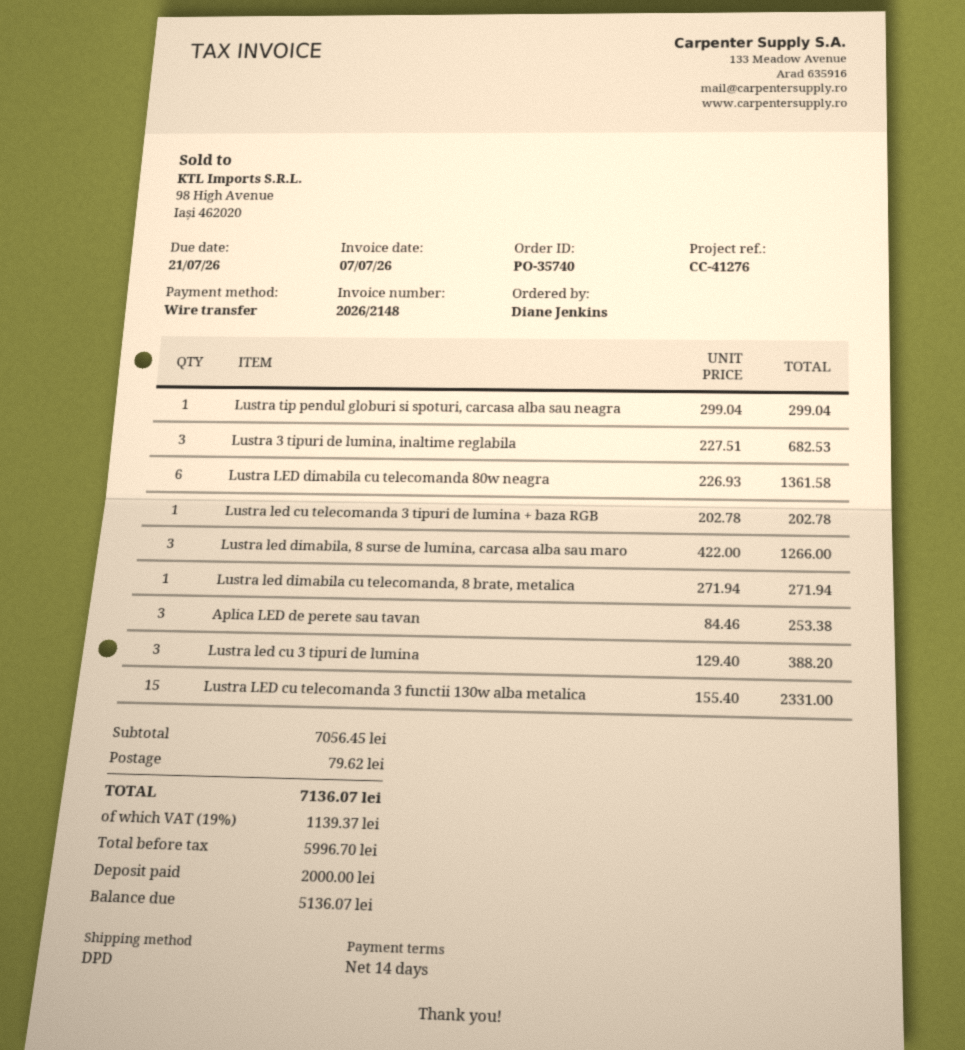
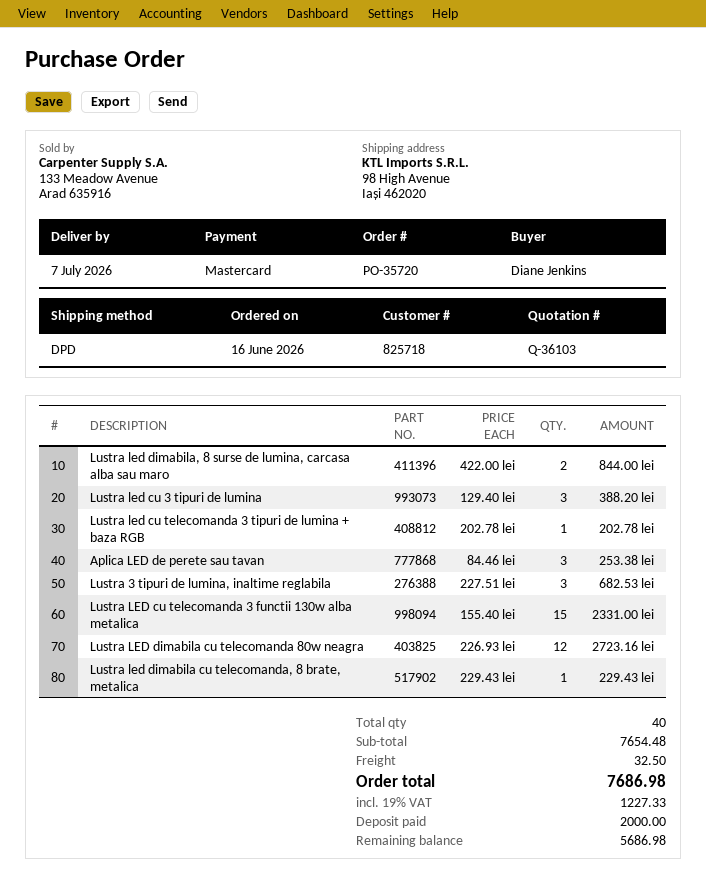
order number: PO-35740 -> PO-35720
payment method: bank transfer -> Mastercard
Lustra tip pendul globuri si spoturi, carcasa alba sau neagra: 1 x 299.04 = 299.04 -> none
Lustra LED dimabila cu telecomanda 80w neagra: 6 x 226.93 = 1361.58 -> 12 x 226.93 = 2723.16
Lustra led dimabila, 8 surse de lumina, carcasa alba sau maro: 3 x 422.00 = 1266.00 -> 2 x 422.00 = 844.00
Lustra led dimabila cu telecomanda, 8 brate, metalica: 1 x 271.94 = 271.94 -> 1 x 229.43 = 229.43
subtotal: 7056.45 -> 7654.48
shipping: 79.62 -> 32.50
tax: 19% = 1139.37 -> 19% = 1227.33
total: 7136.07 -> 7686.98
balance: 5136.07 -> 5686.98

